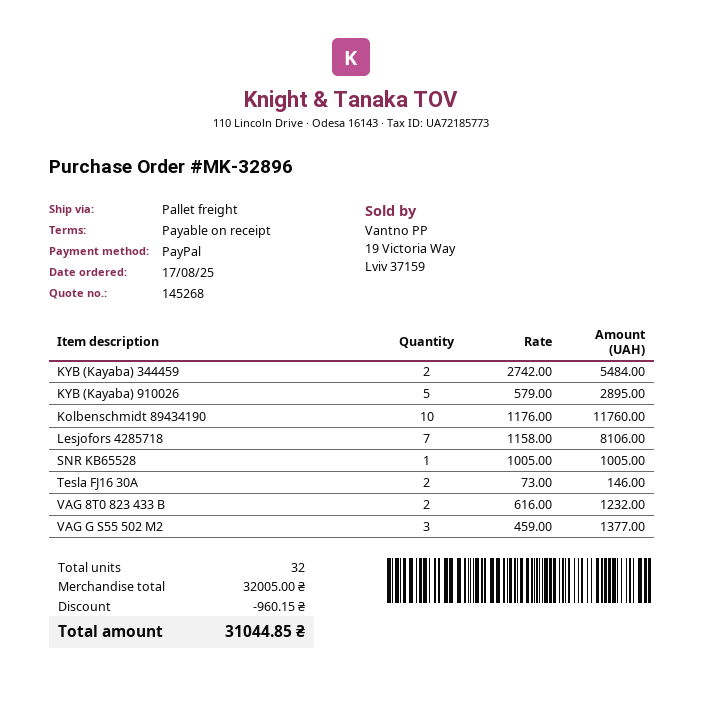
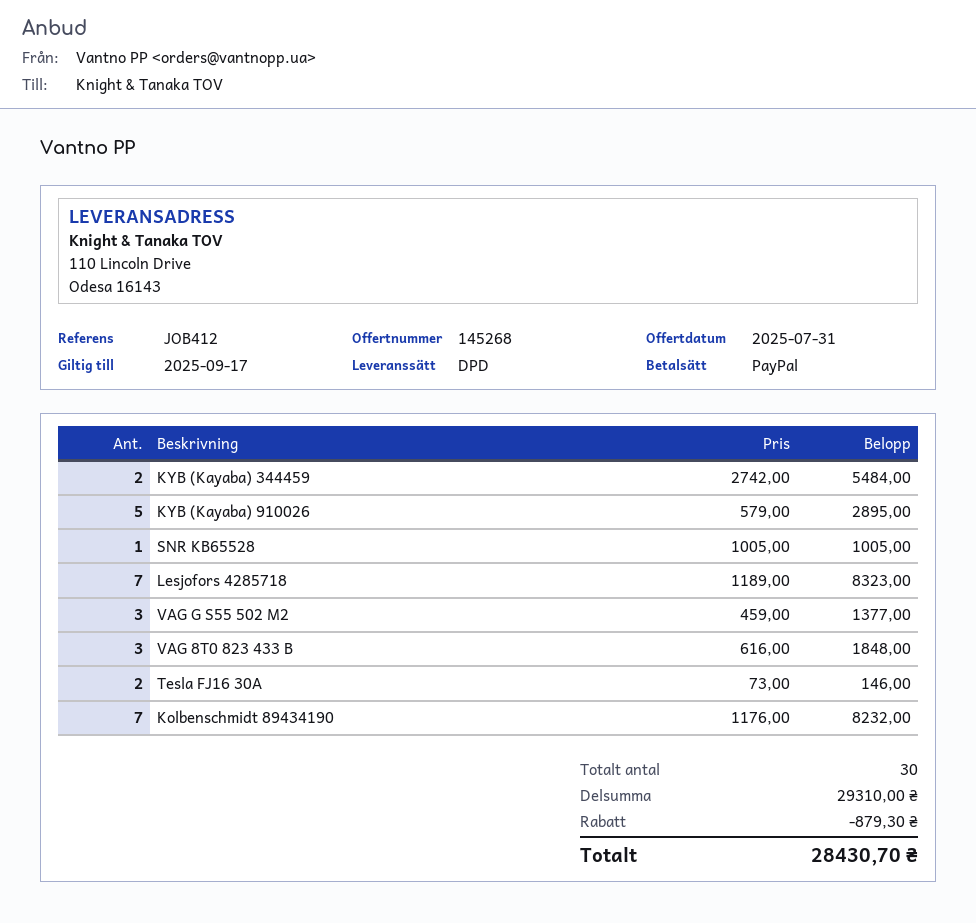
shipping method: pallet freight -> DPD
Kolbenschmidt 89434190: 10 x 1176.00 = 11760.00 -> 7 x 1176.00 = 8232.00
Lesjofors 4285718: 7 x 1158.00 = 8106.00 -> 7 x 1189.00 = 8323.00
VAG 8T0 823 433 B: 2 x 616.00 = 1232.00 -> 3 x 616.00 = 1848.00
total quantity: 32 -> 30
subtotal: 32005.00 -> 29310.00
discount: 960.15 -> 879.30
total: 31044.85 -> 28430.70

